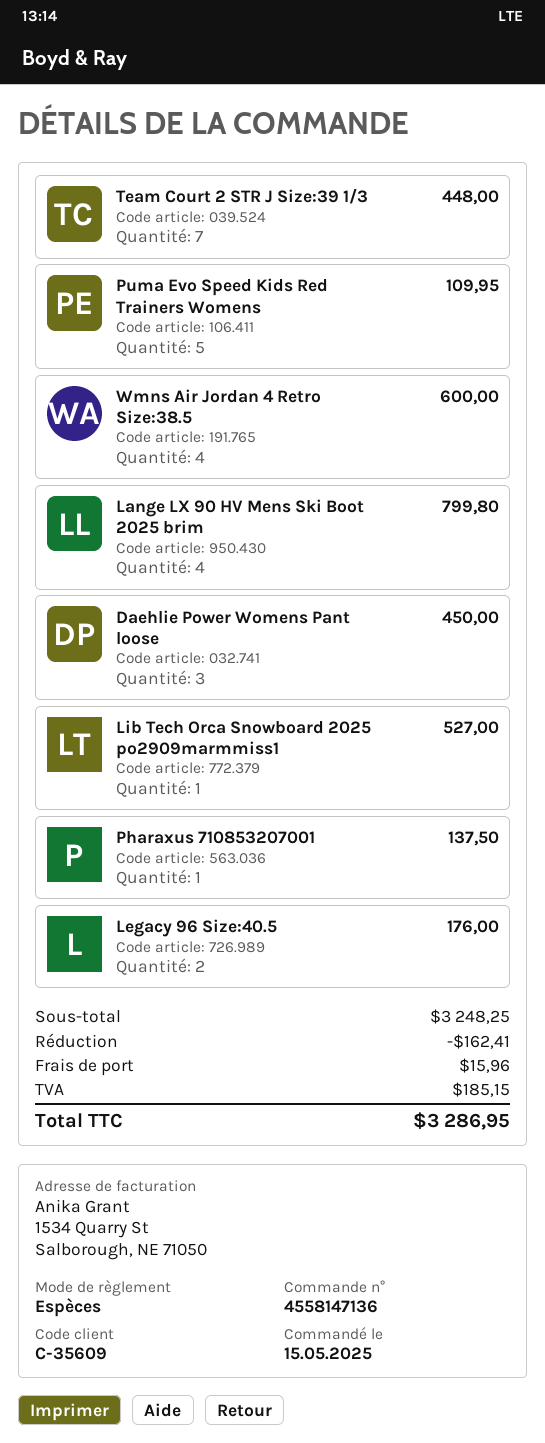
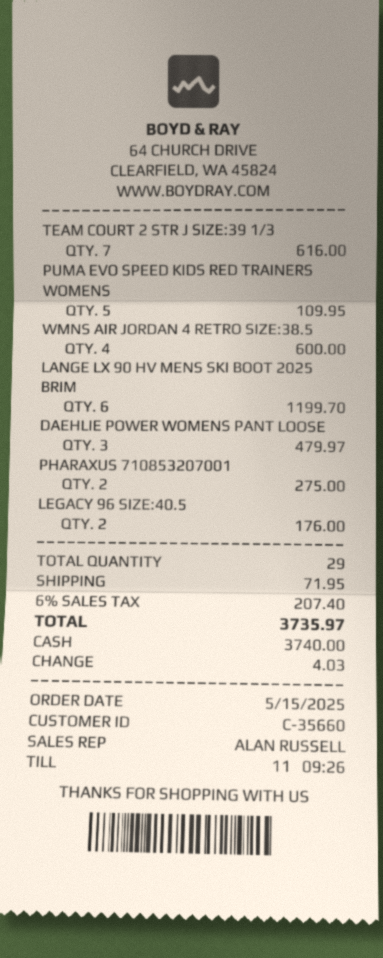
customer number: C-35609 -> C-35660
Team Court 2 STR J Size:39 1/3: 7 for 448.00 -> 7 for 616.00
Lange LX 90 HV Mens Ski Boot 2025 brim: 4 for 799.80 -> 6 for 1199.70
Daehlie Power Womens Pant loose: 3 for 450.00 -> 3 for 479.97
Lib Tech Orca Snowboard 2025 po2909marmmiss1: 1 for 527.00 -> none
Pharaxus 710853207001: 1 for 137.50 -> 2 for 275.00
discount: 162.41 -> none
shipping: 15.96 -> 71.95
tax: 185.15 -> 207.40
total: 3286.95 -> 3735.97

